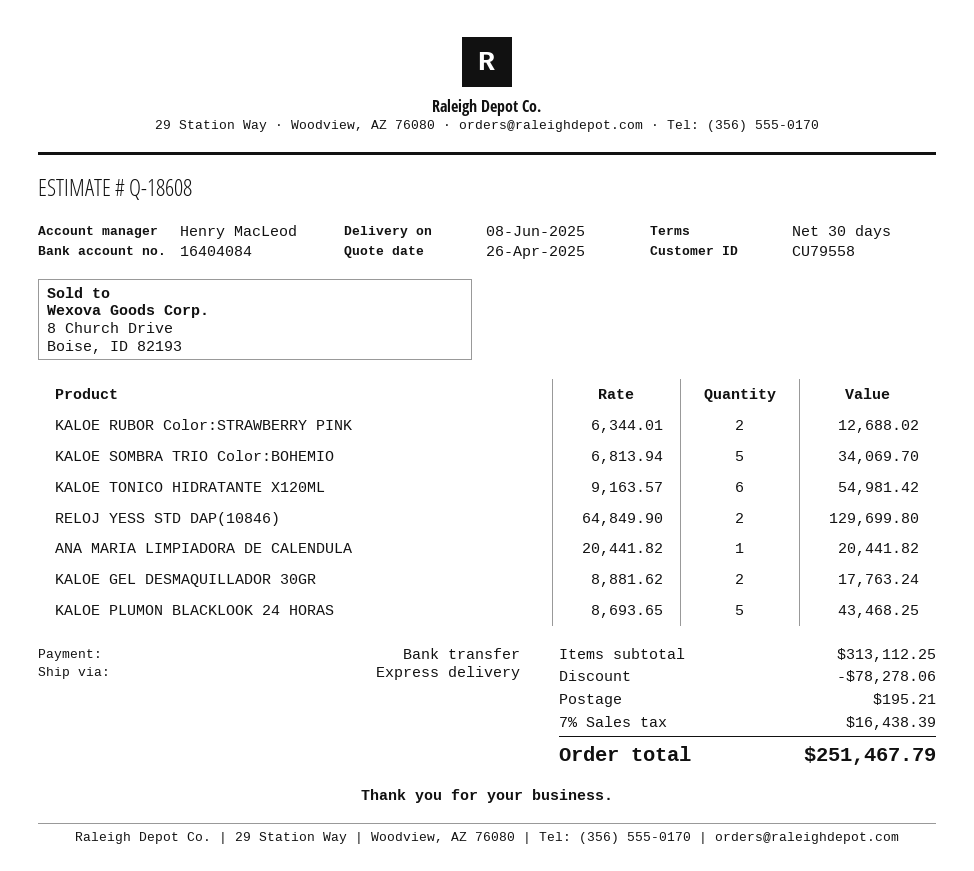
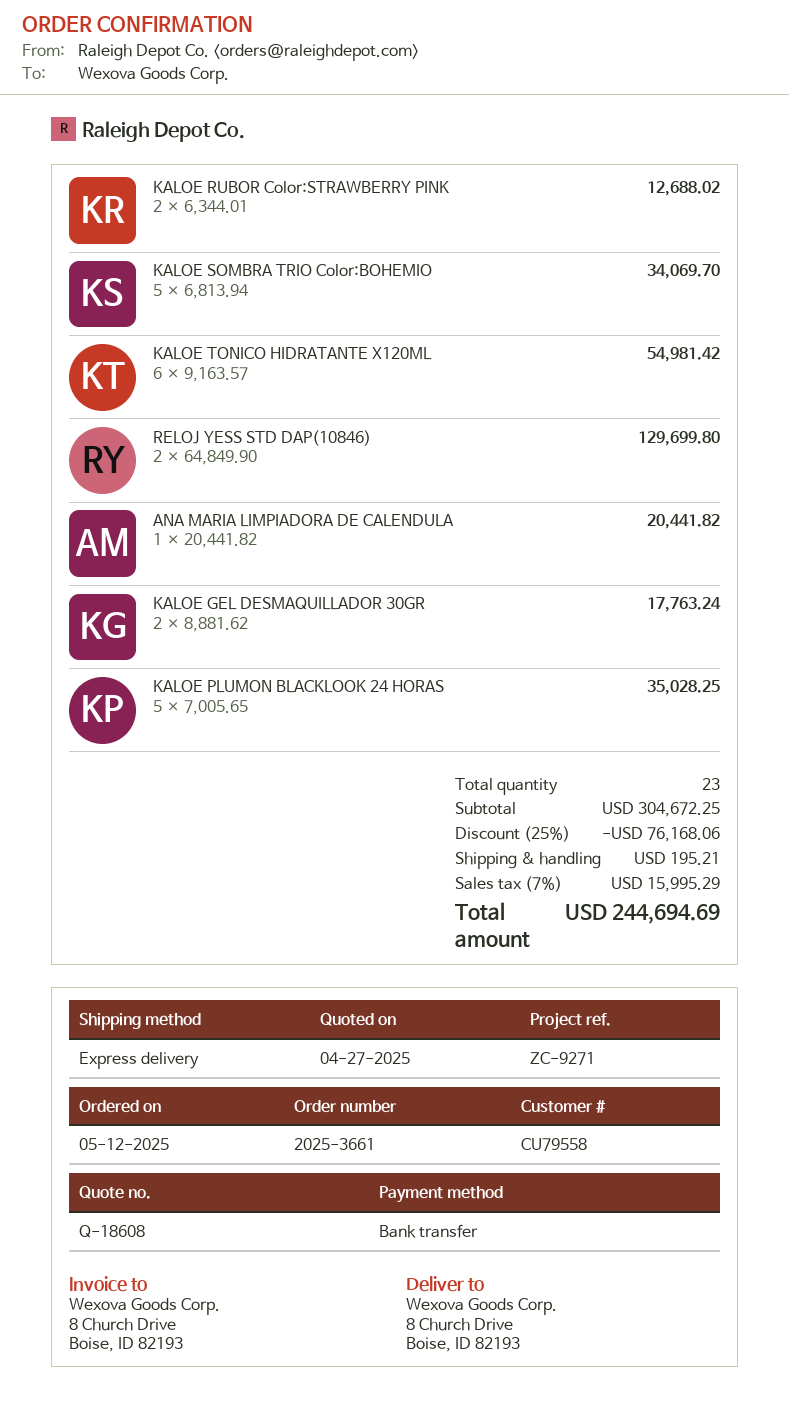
quote date: 2025-04-26 -> 2025-04-27
KALOE PLUMON BLACKLOOK 24 HORAS: 5 x 8693.65 = 43468.25 -> 5 x 7005.65 = 35028.25
subtotal: 313112.25 -> 304672.25
discount: 78278.06 -> 76168.06
tax: 7% = 16438.39 -> 7% = 15995.29
total: 251467.79 -> 244694.69

